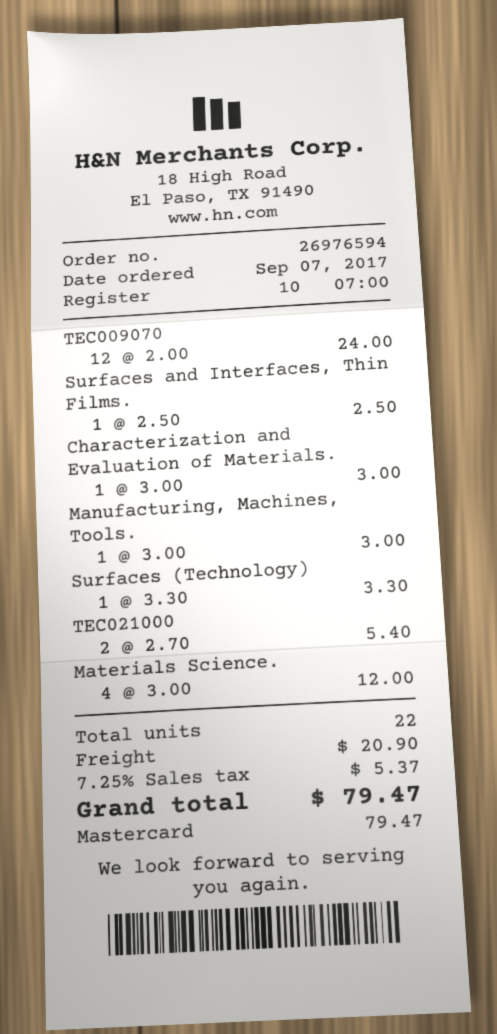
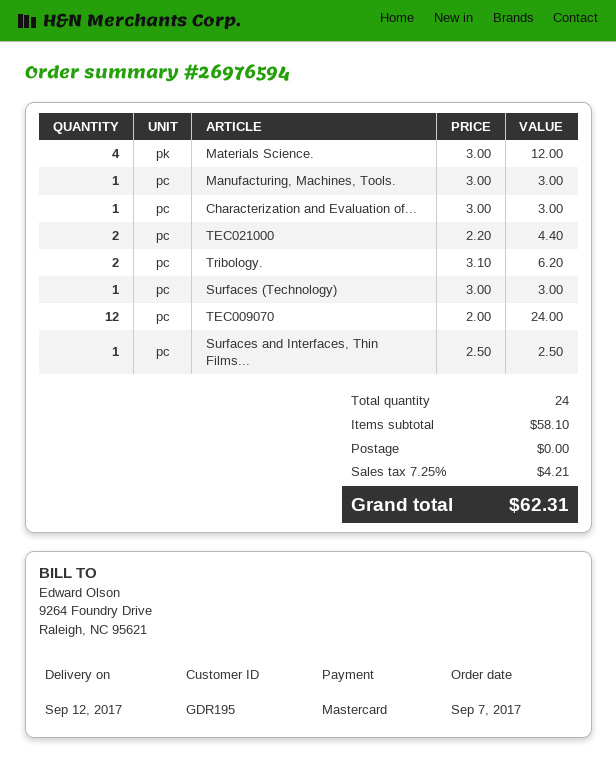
Surfaces (Technology): 1 x 3.30 = 3.30 -> 1 x 3.00 = 3.00
TEC021000: 2 x 2.70 = 5.40 -> 2 x 2.20 = 4.40
Tribology.: none -> 2 x 3.10 = 6.20
total quantity: 22 -> 24
shipping: 20.90 -> 0.00
tax: 7.25% = 5.37 -> 7.25% = 4.21
total: 79.47 -> 62.31

